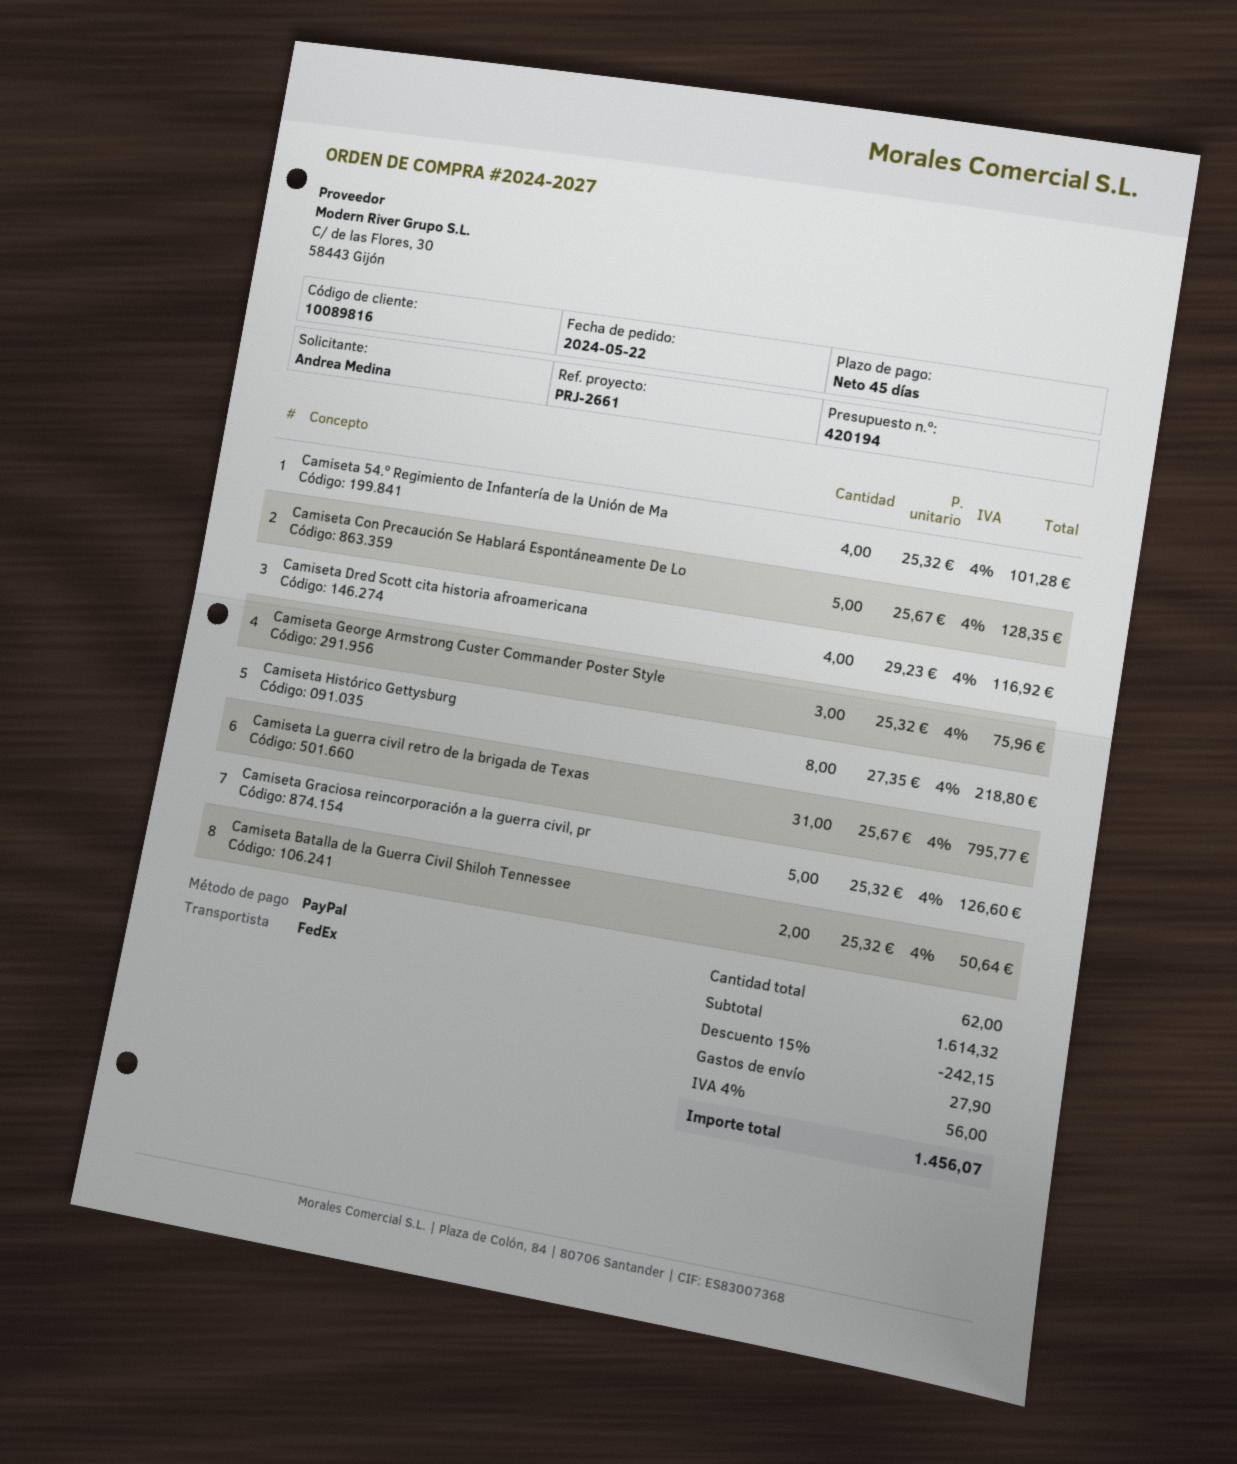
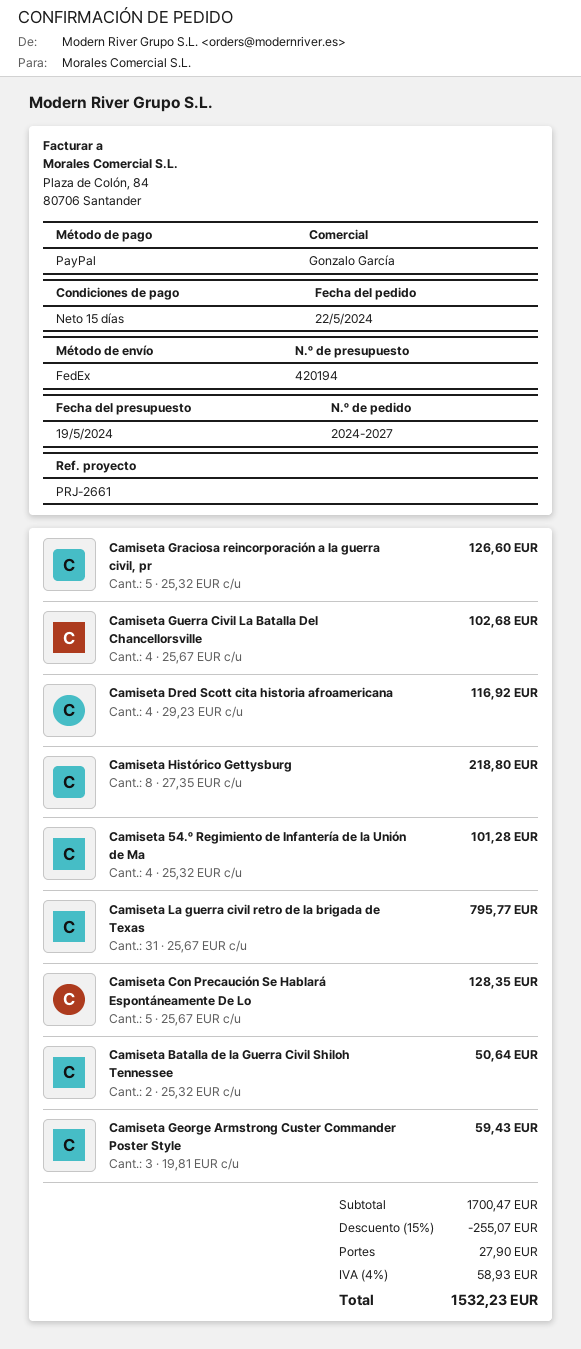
payment terms: 45 days -> 15 days
Camiseta George Armstrong Custer Commander Poster Style: 3 x 25.32 = 75.96 -> 3 x 19.81 = 59.43
Camiseta Guerra Civil La Batalla Del Chancellorsville: none -> 4 x 25.67 = 102.68
subtotal: 1614.32 -> 1700.47
discount: 15% = 242.15 -> 15% = 255.07
tax: 4% = 56.00 -> 4% = 58.93
total: 1456.07 -> 1532.23

